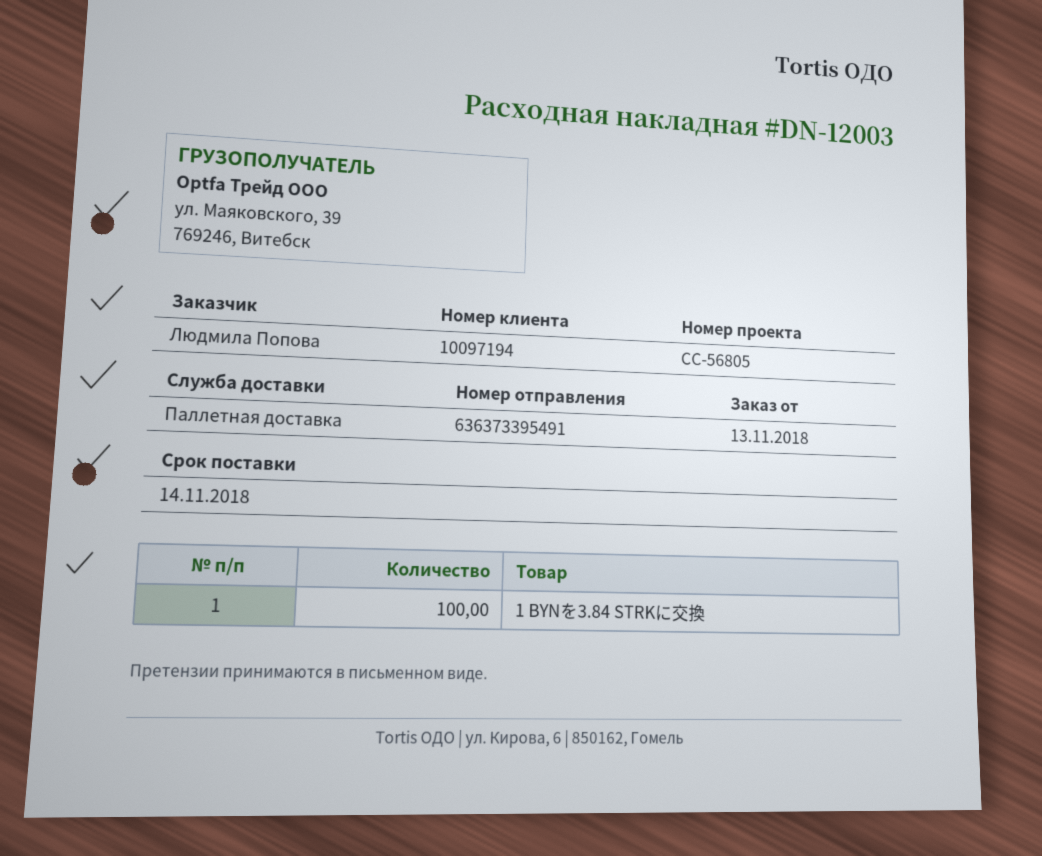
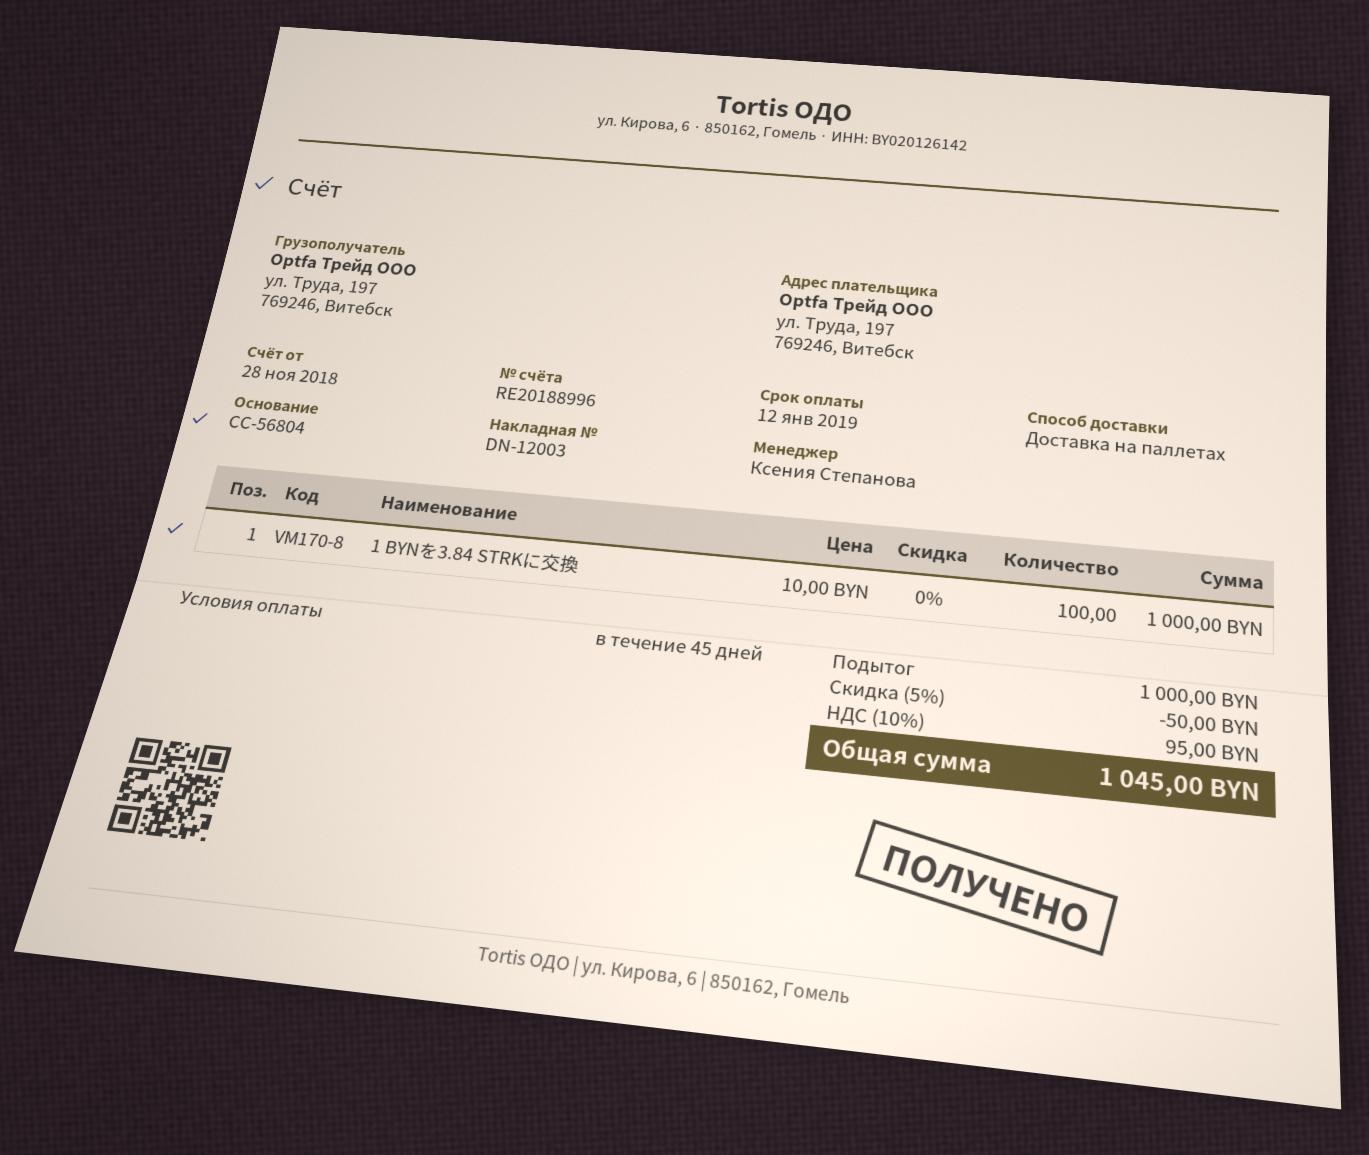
reference: CC-56805 -> CC-56804
ship to: ул. Маяковского, 39, 769246, Витебск -> ул. Труда, 197, 769246, Витебск

